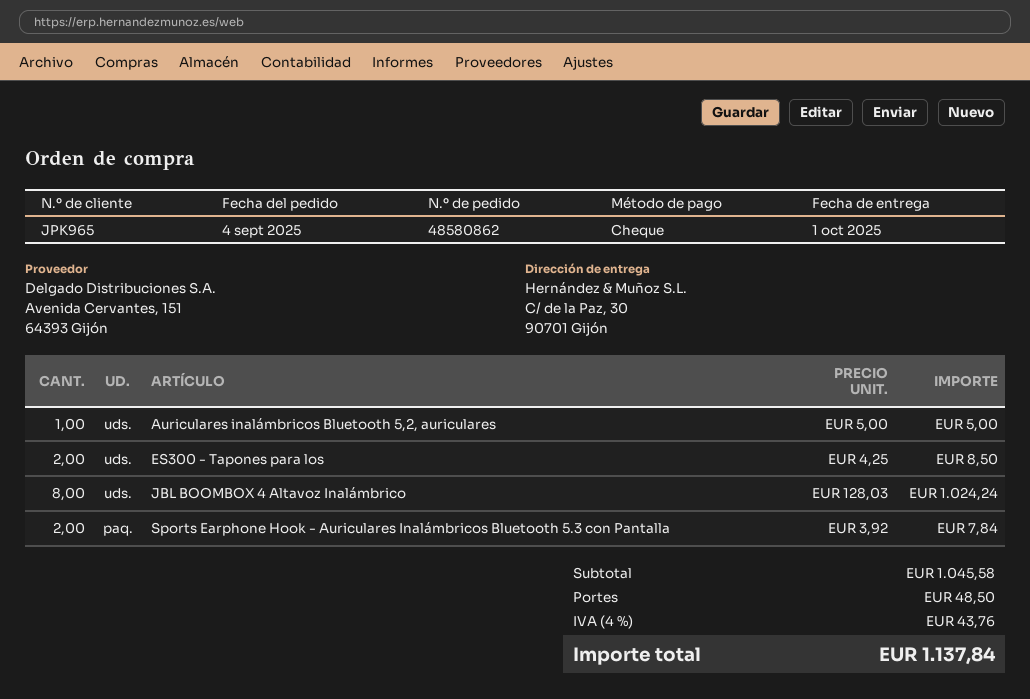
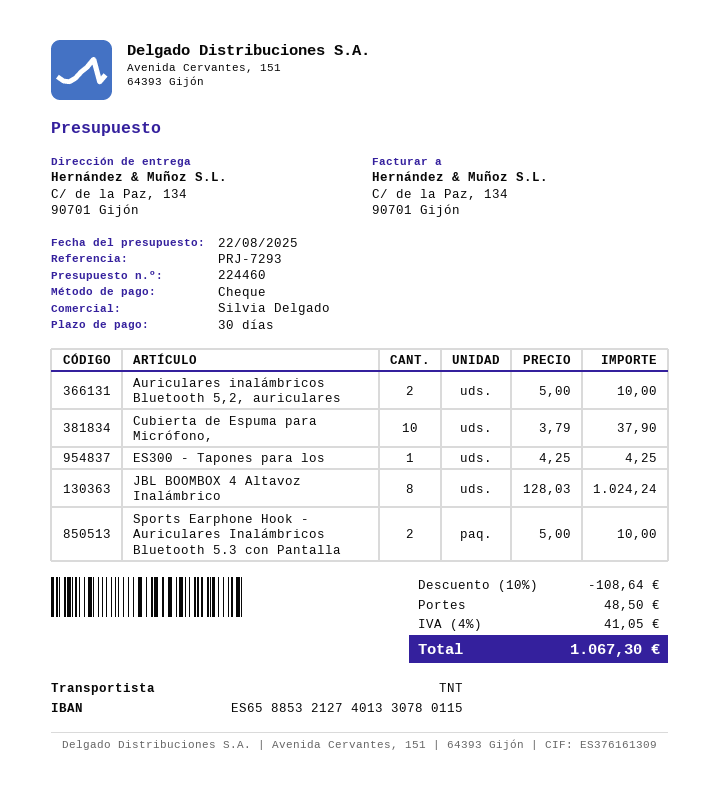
ship to: C/ de la Paz, 30, 90701 Gijón -> C/ de la Paz, 134, 90701 Gijón
Auriculares inalámbricos Bluetooth 5,2, auriculares: 1 x 5.00 = 5.00 -> 2 x 5.00 = 10.00
ES300 - Tapones para los: 2 x 4.25 = 8.50 -> 1 x 4.25 = 4.25
Sports Earphone Hook - Auriculares Inalámbricos Bluetooth 5.3 con Pantalla: 2 x 3.92 = 7.84 -> 2 x 5.00 = 10.00
Cubierta de Espuma para Micrófono,: none -> 10 x 3.79 = 37.90
discount: none -> 10% = 108.64
tax: 4% = 43.76 -> 4% = 41.05
total: 1137.84 -> 1067.30

